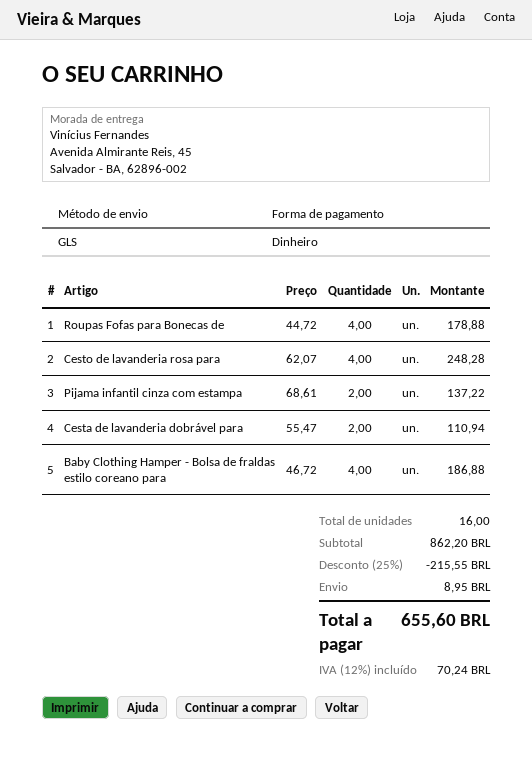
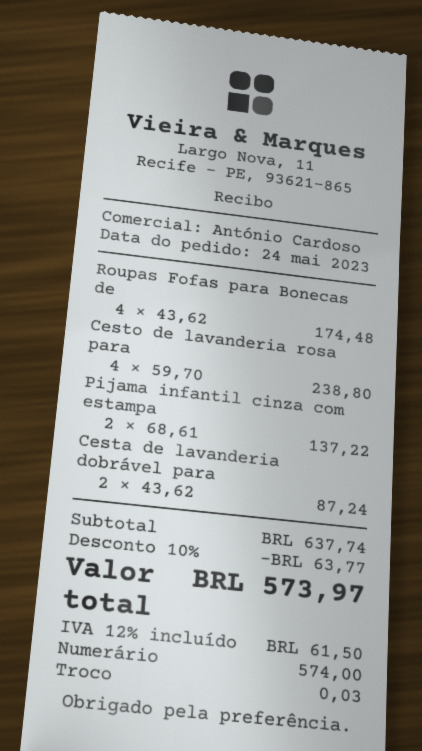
Roupas Fofas para Bonecas de: 4 x 44.72 = 178.88 -> 4 x 43.62 = 174.48
Cesto de lavanderia rosa para: 4 x 62.07 = 248.28 -> 4 x 59.70 = 238.80
Cesta de lavanderia dobrável para: 2 x 55.47 = 110.94 -> 2 x 43.62 = 87.24
Baby Clothing Hamper - Bolsa de fraldas estilo coreano para: 4 x 46.72 = 186.88 -> none
subtotal: 862.20 -> 637.74
discount: 25% = 215.55 -> 10% = 63.77
shipping: 8.95 -> none
tax: 12% = 70.24 -> 12% = 61.50
total: 655.60 -> 573.97

